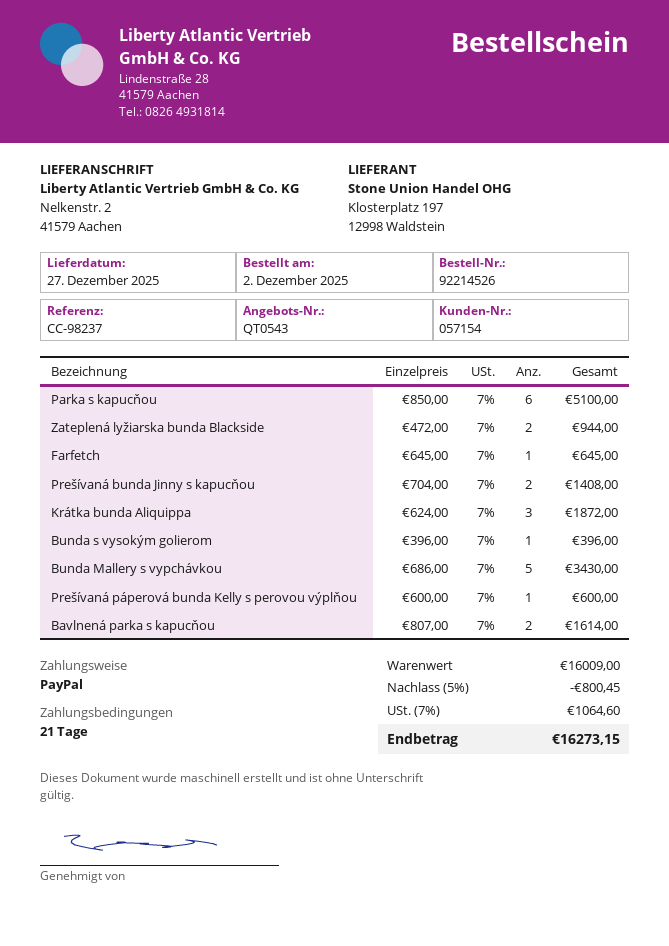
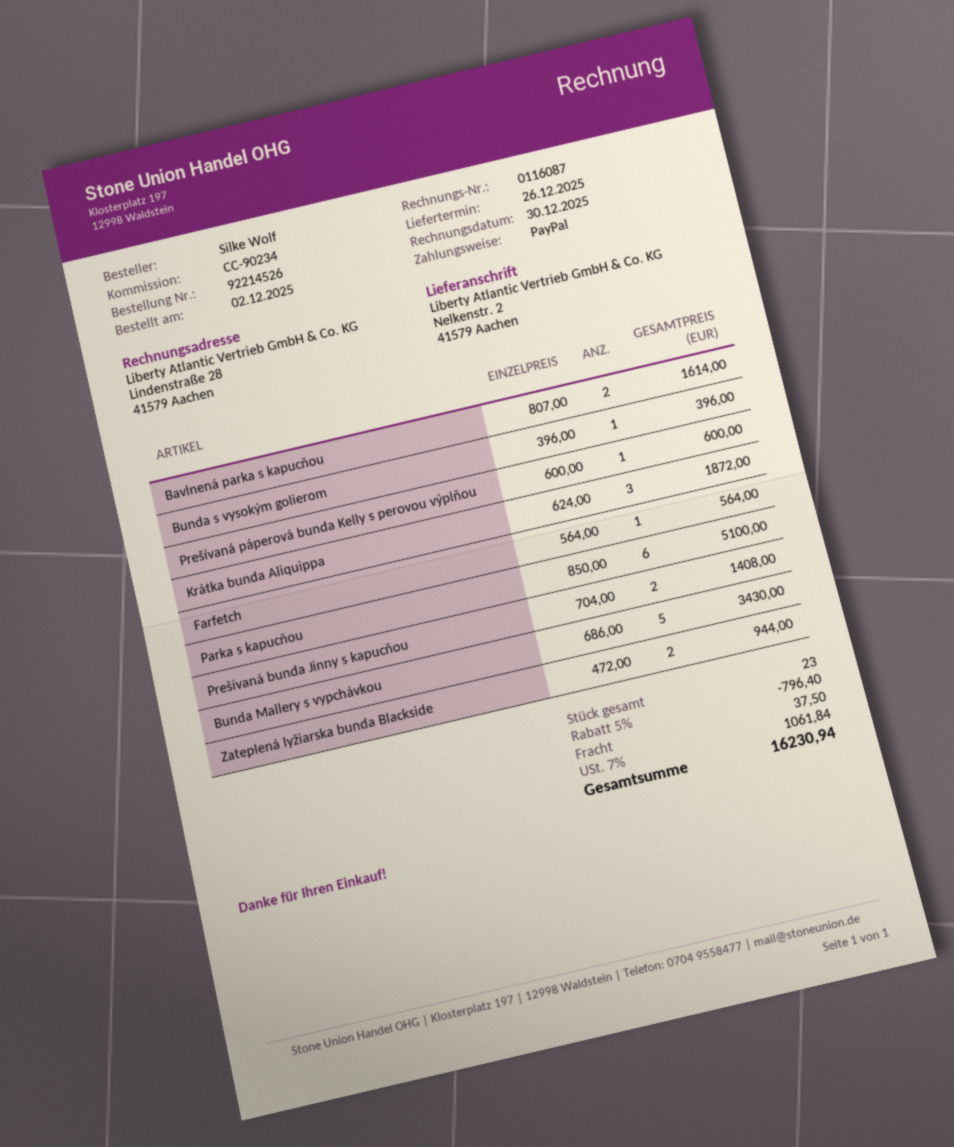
delivery date: 2025-12-27 -> 2025-12-26
reference: CC-98237 -> CC-90234
Farfetch: 1 x 645.00 = 645.00 -> 1 x 564.00 = 564.00
discount: 5% = 800.45 -> 5% = 796.40
shipping: none -> 37.50
tax: 7% = 1064.60 -> 7% = 1061.84
total: 16273.15 -> 16230.94

